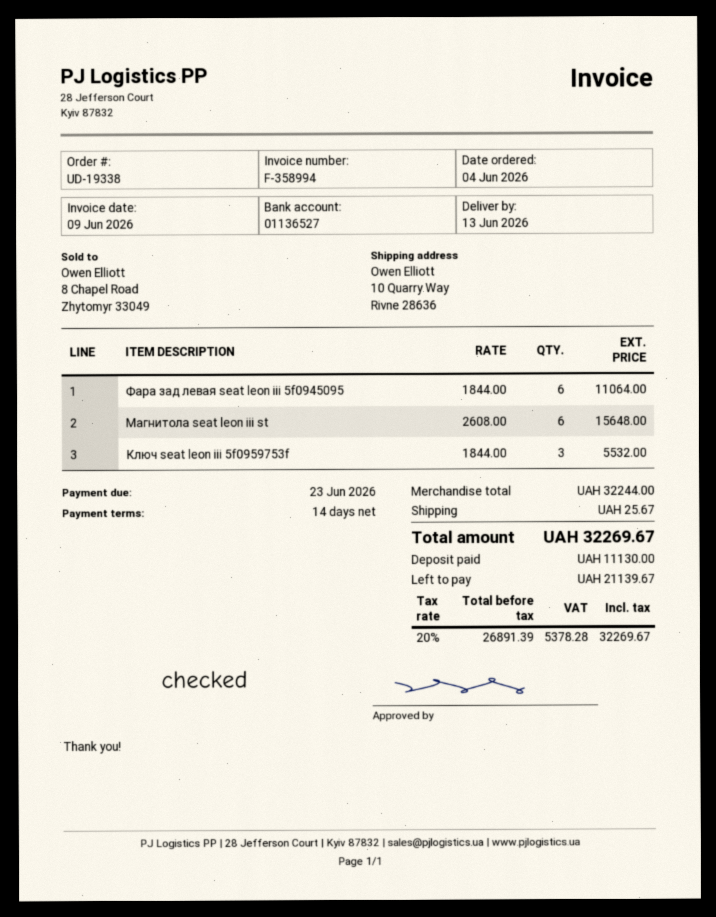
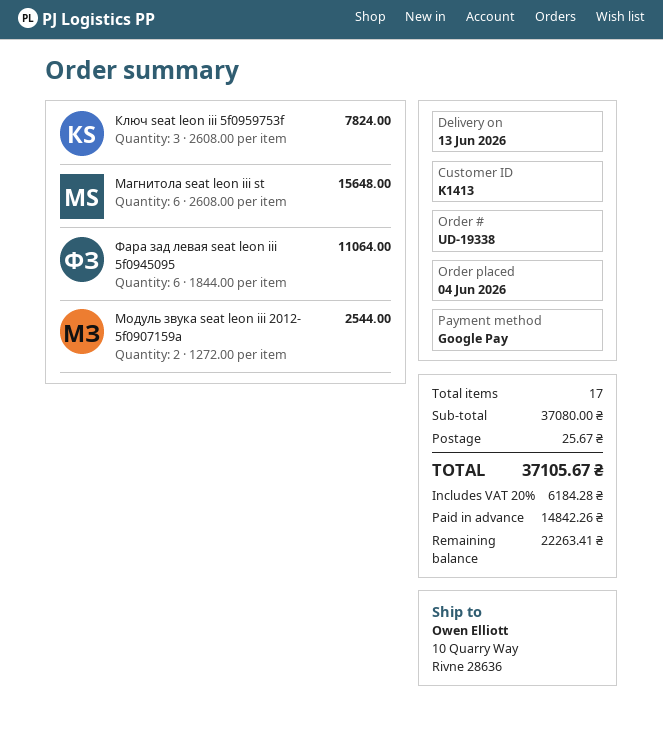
Ключ seat leon iii 5f0959753f: 3 x 1844.00 = 5532.00 -> 3 x 2608.00 = 7824.00
Модуль звука seat leon iii 2012- 5f0907159a: none -> 2 x 1272.00 = 2544.00
subtotal: 32244.00 -> 37080.00
tax: 20% = 5378.28 -> 20% = 6184.28
total: 32269.67 -> 37105.67
deposit: 11130.00 -> 14842.26
balance: 21139.67 -> 22263.41

